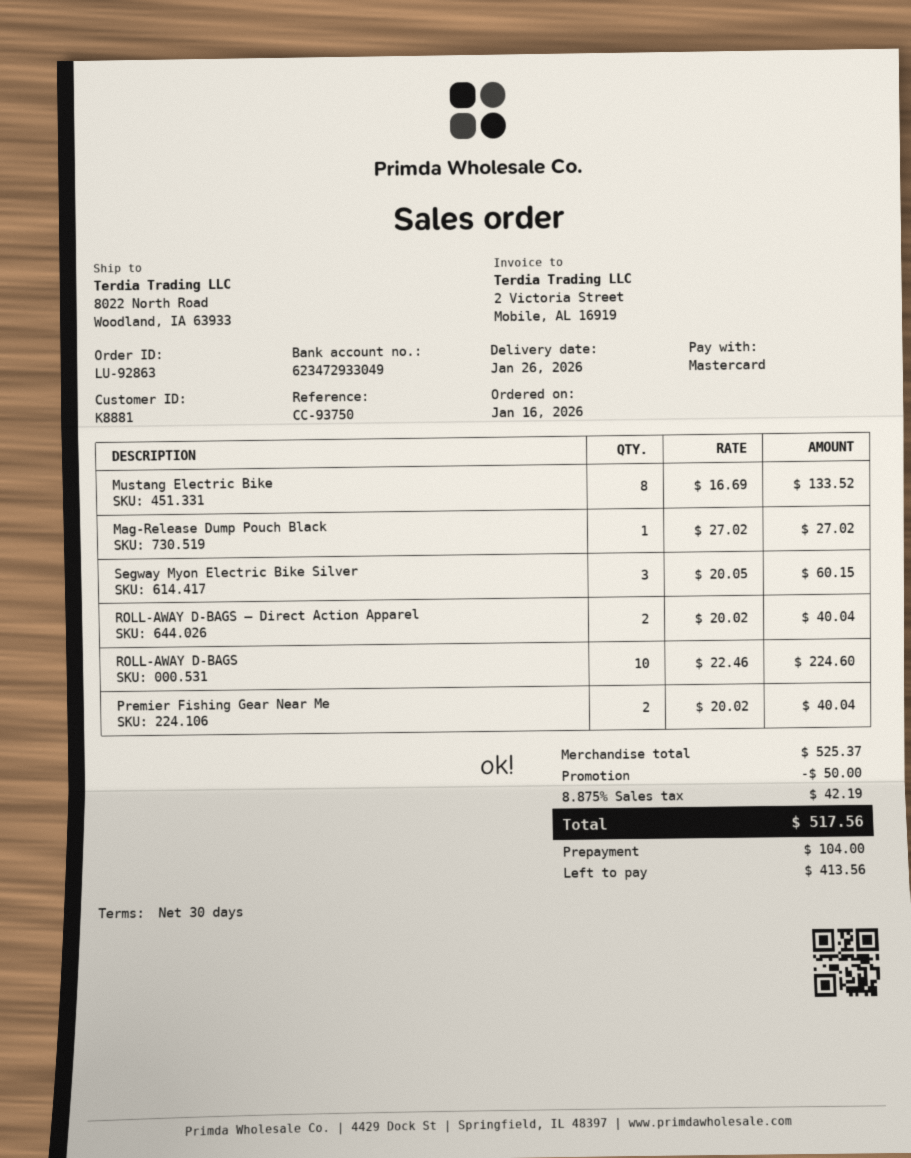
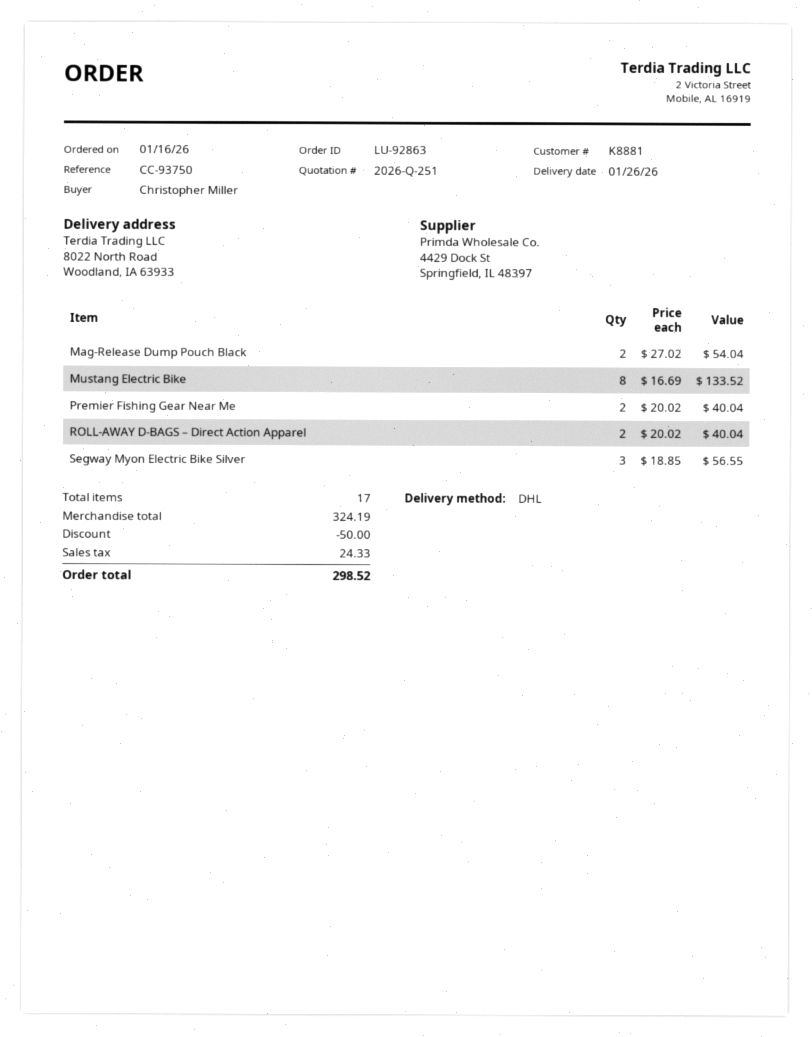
Mag-Release Dump Pouch Black: 1 x 27.02 = 27.02 -> 2 x 27.02 = 54.04
Segway Myon Electric Bike Silver: 3 x 20.05 = 60.15 -> 3 x 18.85 = 56.55
ROLL-AWAY D-BAGS: 10 x 22.46 = 224.60 -> none
subtotal: 525.37 -> 324.19
tax: 42.19 -> 24.33
total: 517.56 -> 298.52

